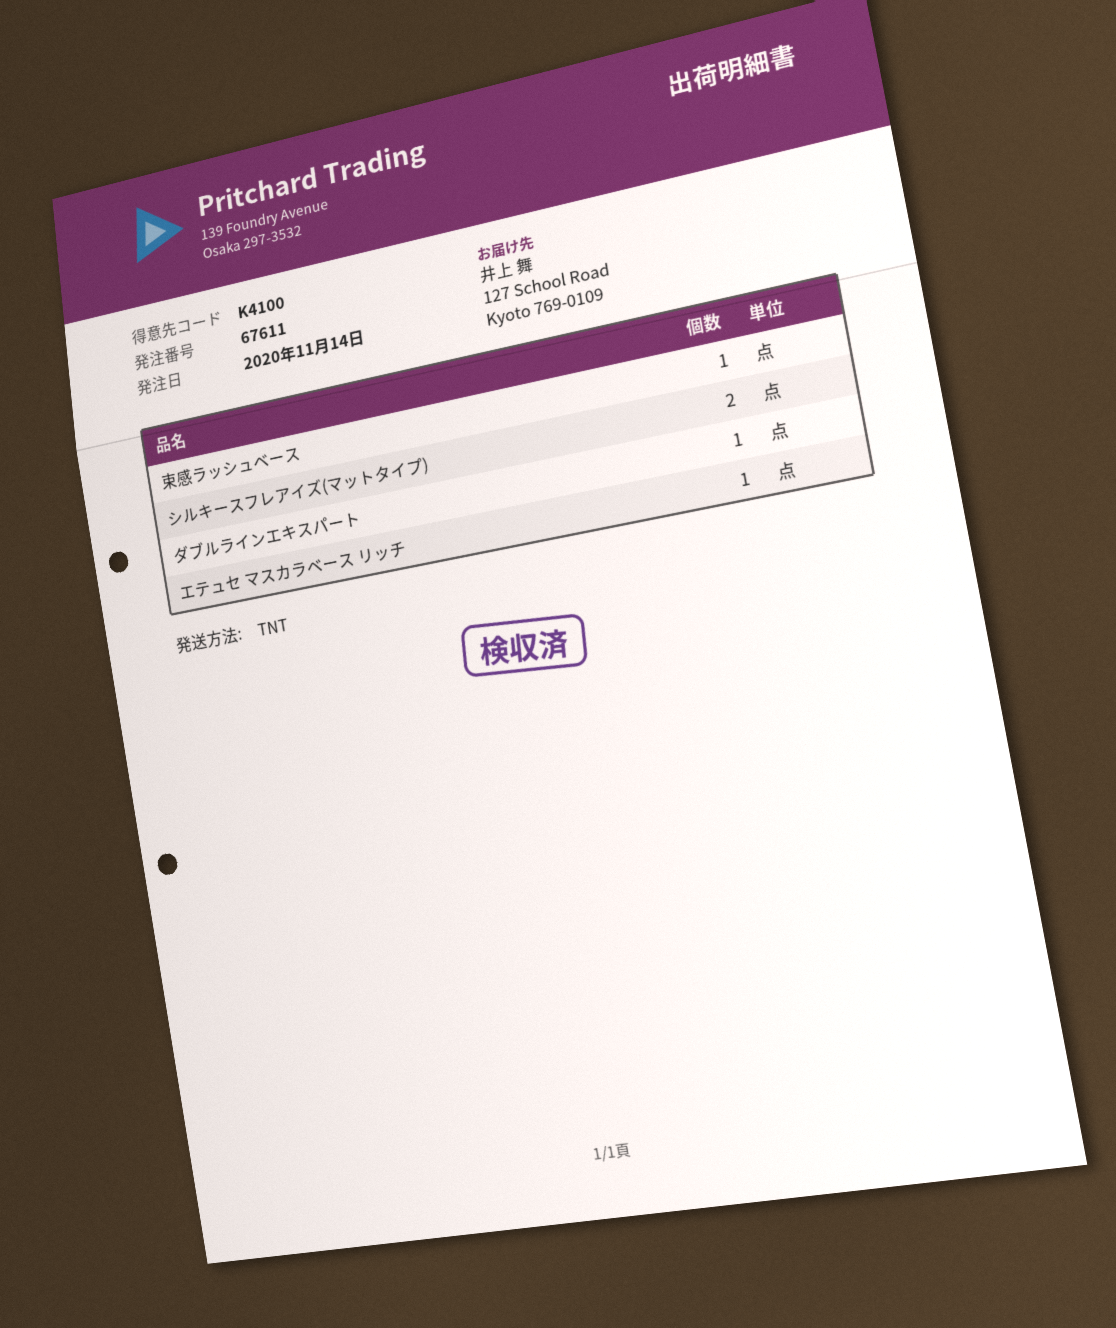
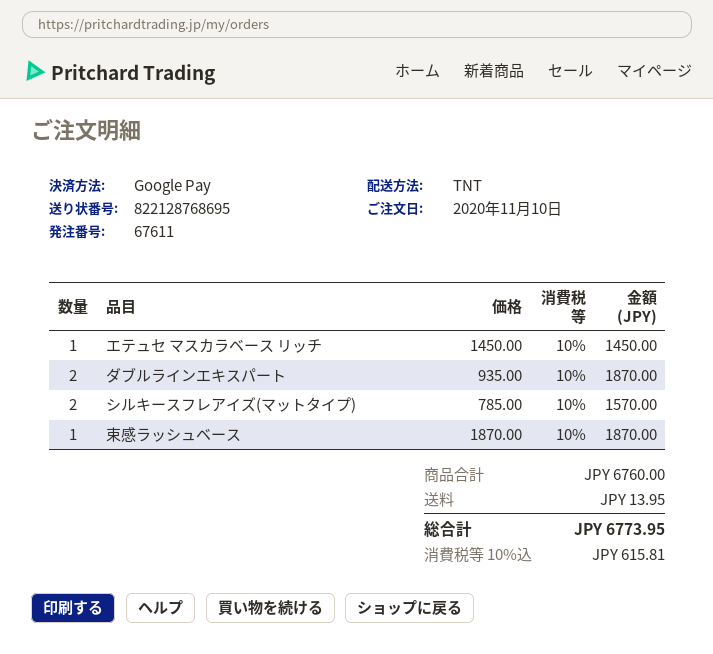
order date: 2020-11-14 -> 2020-11-10
ダブルラインエキスパート: 1 -> 2

